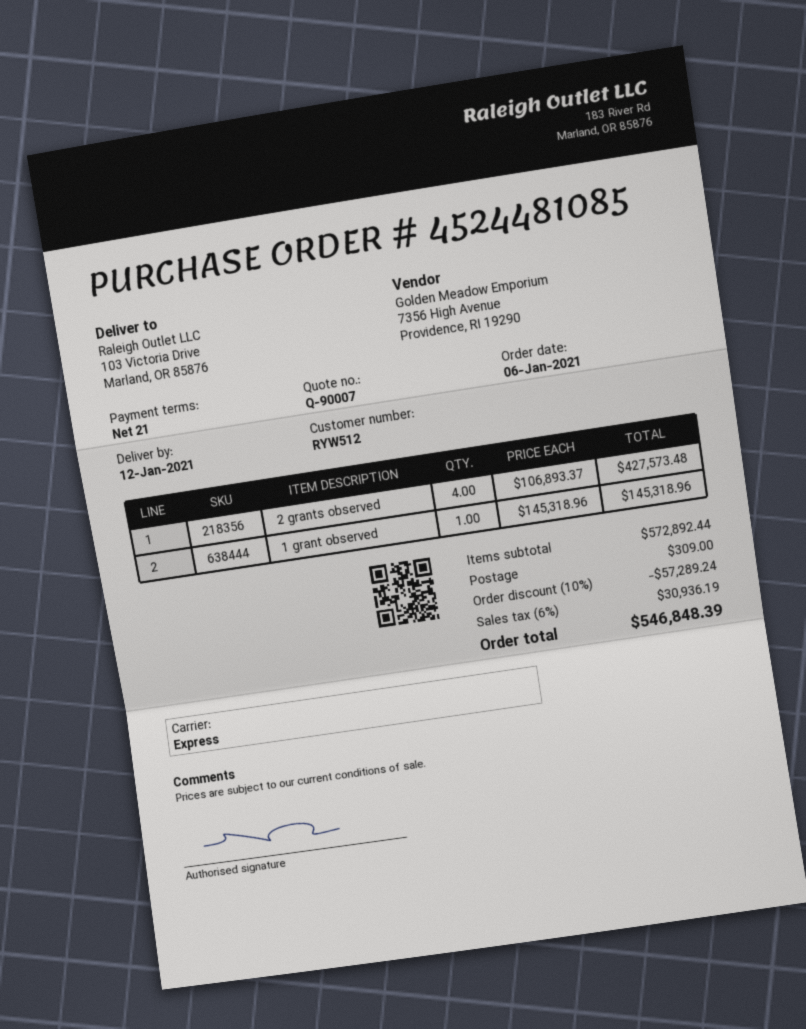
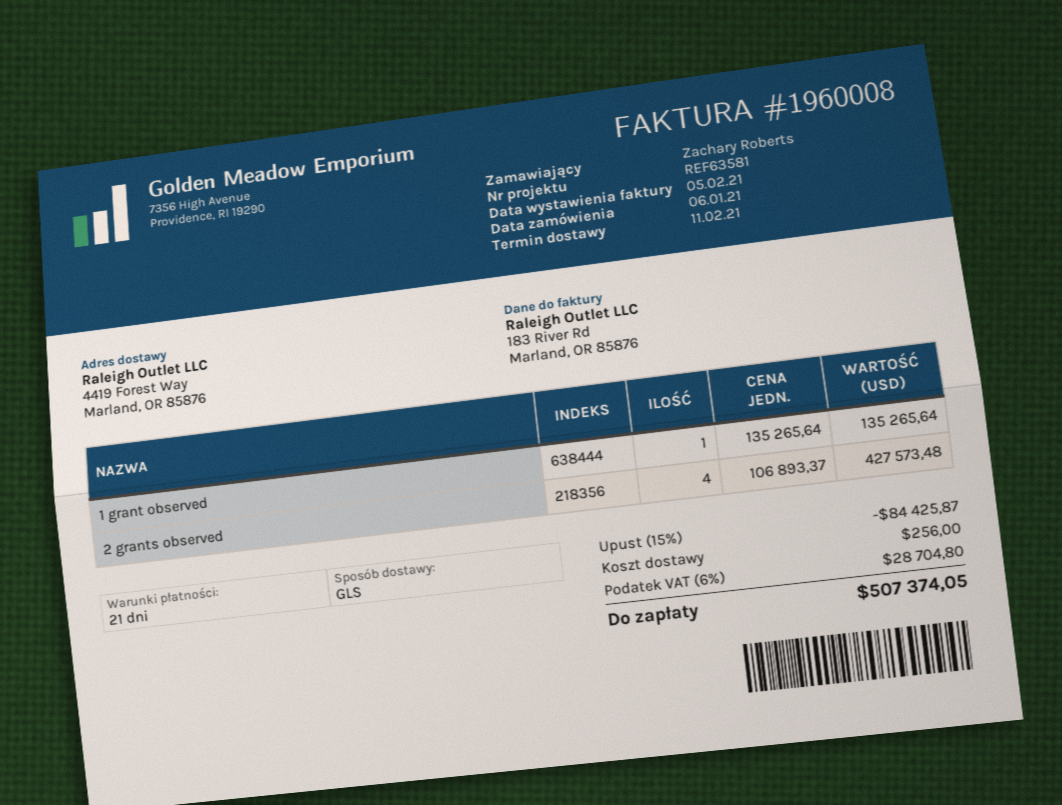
delivery date: 2021-01-12 -> 2021-02-11
shipping method: express -> GLS
ship to: 103 Victoria Drive, Marland, OR 85876 -> 4419 Forest Way, Marland, OR 85876
1 grant observed: 1 x 145318.96 = 145318.96 -> 1 x 135265.64 = 135265.64
discount: 10% = 57289.24 -> 15% = 84425.87
shipping: 309.00 -> 256.00
tax: 6% = 30936.19 -> 6% = 28704.80
total: 546848.39 -> 507374.05

